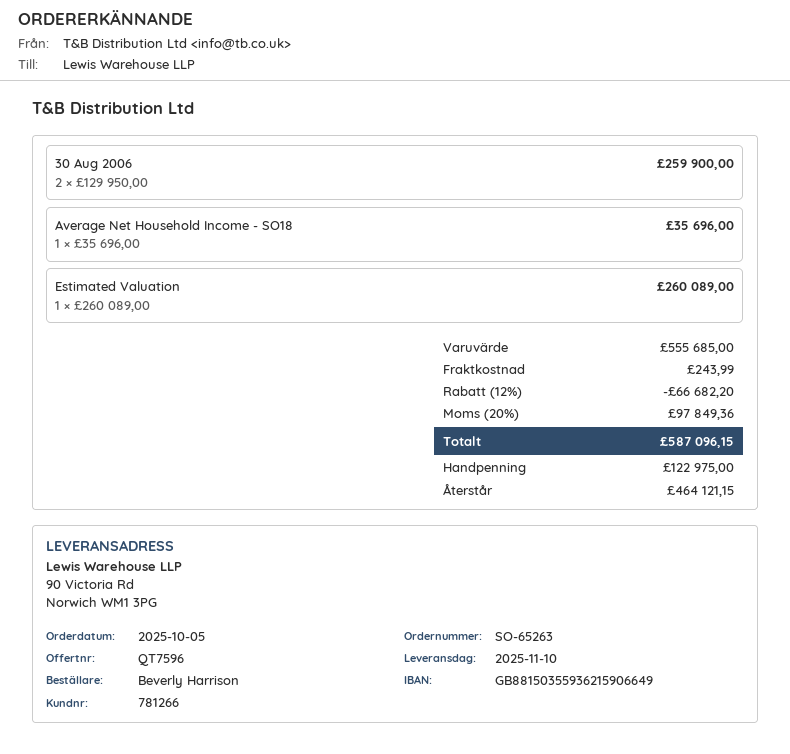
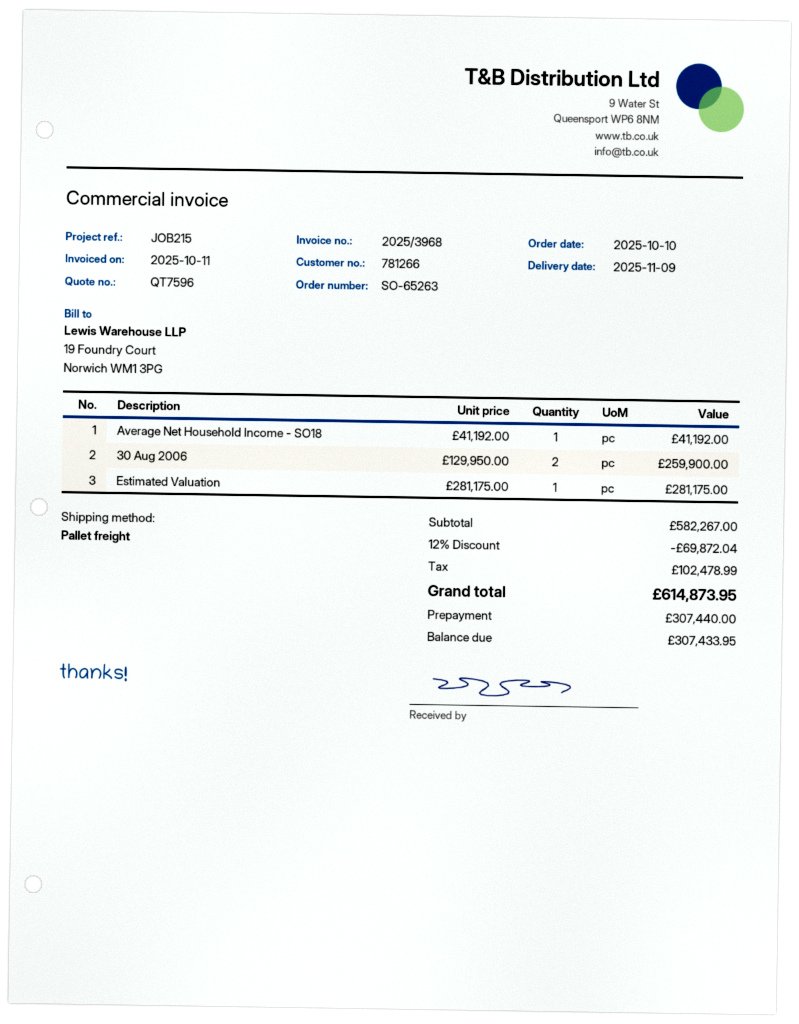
order date: 2025-10-05 -> 2025-10-10
delivery date: 2025-11-10 -> 2025-11-09
Average Net Household Income - SO18: 1 x 35696.00 = 35696.00 -> 1 x 41192.00 = 41192.00
Estimated Valuation: 1 x 260089.00 = 260089.00 -> 1 x 281175.00 = 281175.00
subtotal: 555685.00 -> 582267.00
discount: 12% = 66682.20 -> 12% = 69872.04
shipping: 243.99 -> none
tax: 97849.36 -> 102478.99
total: 587096.15 -> 614873.95
deposit: 122975.00 -> 307440.00
balance: 464121.15 -> 307433.95

